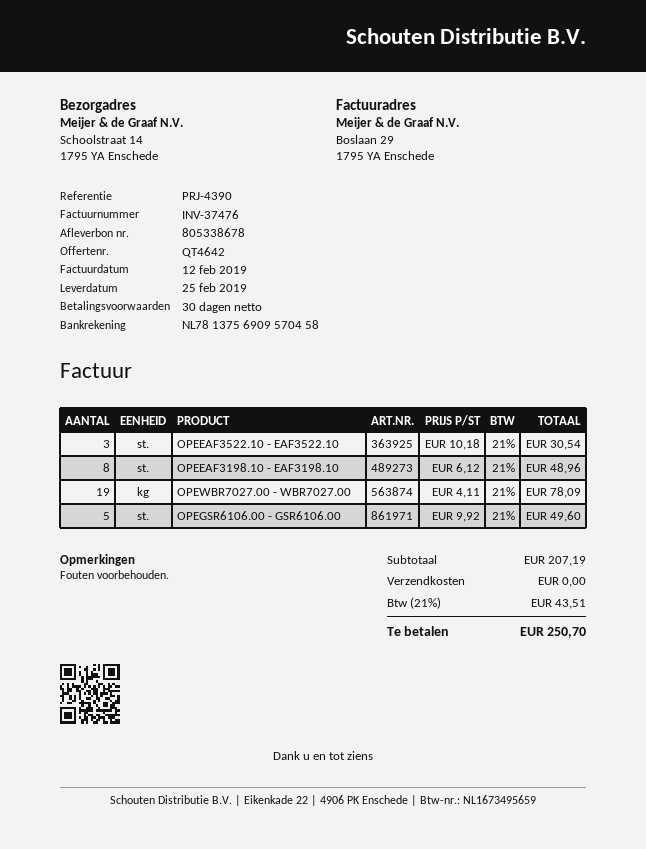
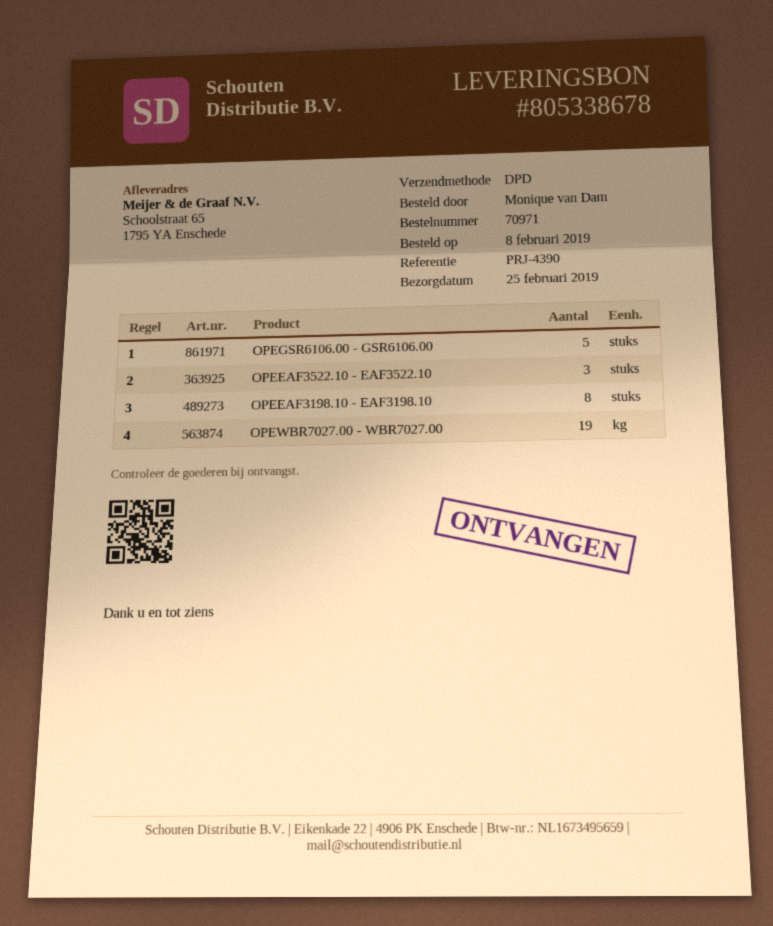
ship to: Schoolstraat 14, 1795 YA Enschede -> Schoolstraat 65, 1795 YA Enschede

